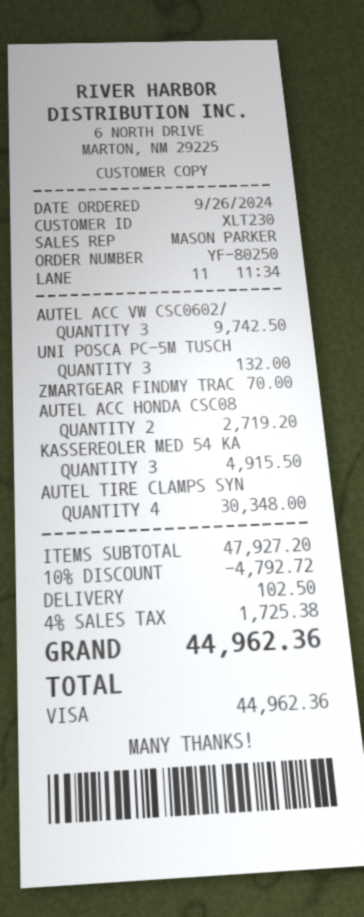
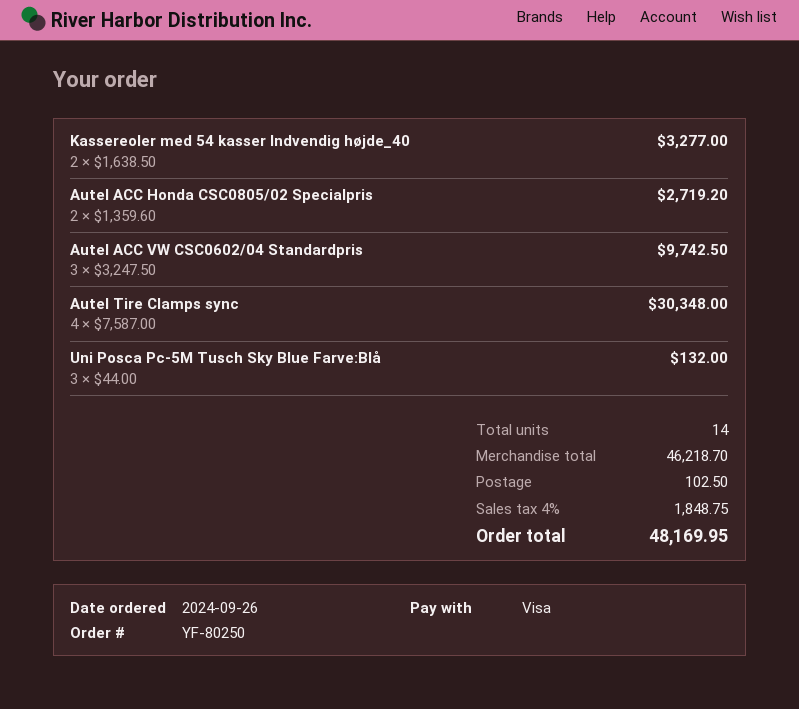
ZMARTGEAR FINDMY TRAC: 1 for 70.00 -> none
KASSEREOLER MED 54 KA: 3 for 4915.50 -> 2 for 3277.00
subtotal: 47927.20 -> 46218.70
discount: 10% = 4792.72 -> none
tax: 4% = 1725.38 -> 4% = 1848.75
total: 44962.36 -> 48169.95

